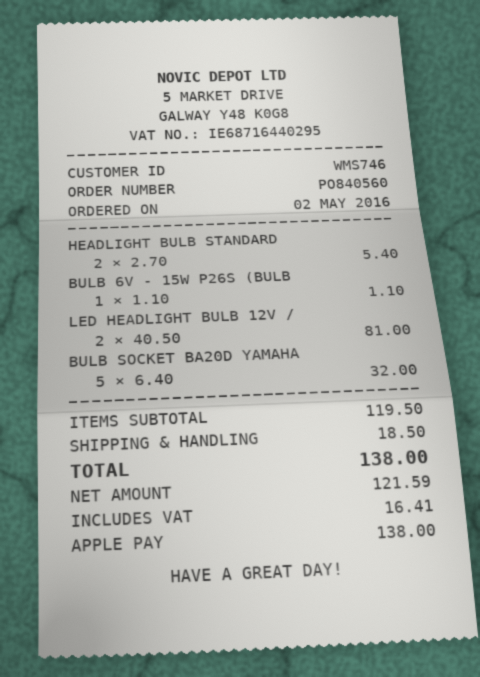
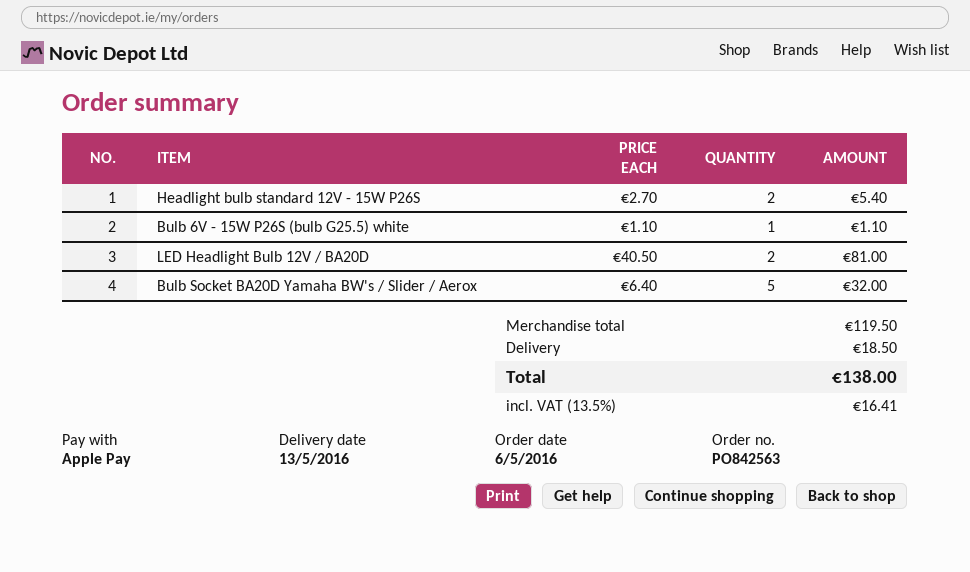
order number: PO840560 -> PO842563
order date: 2016-05-02 -> 2016-05-06

